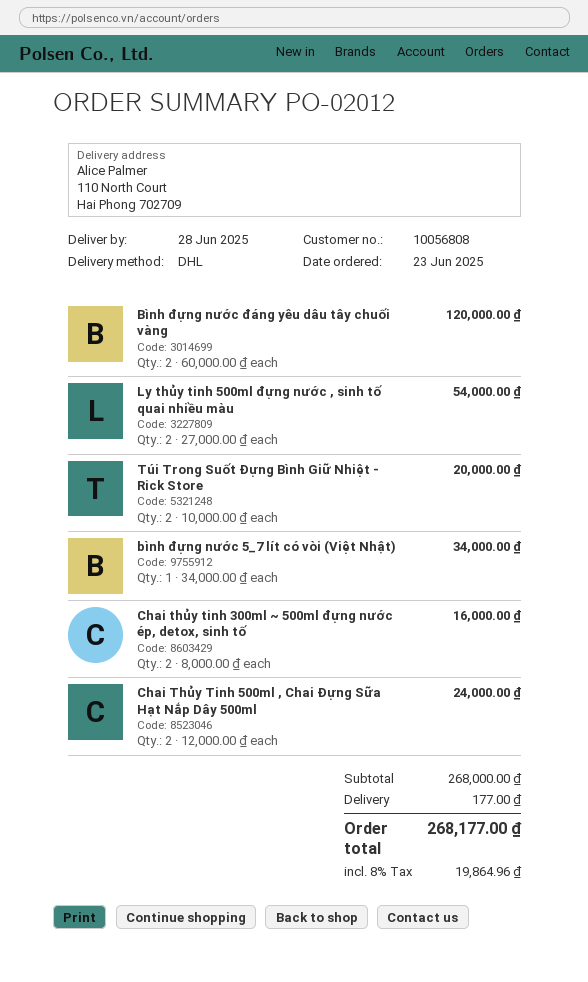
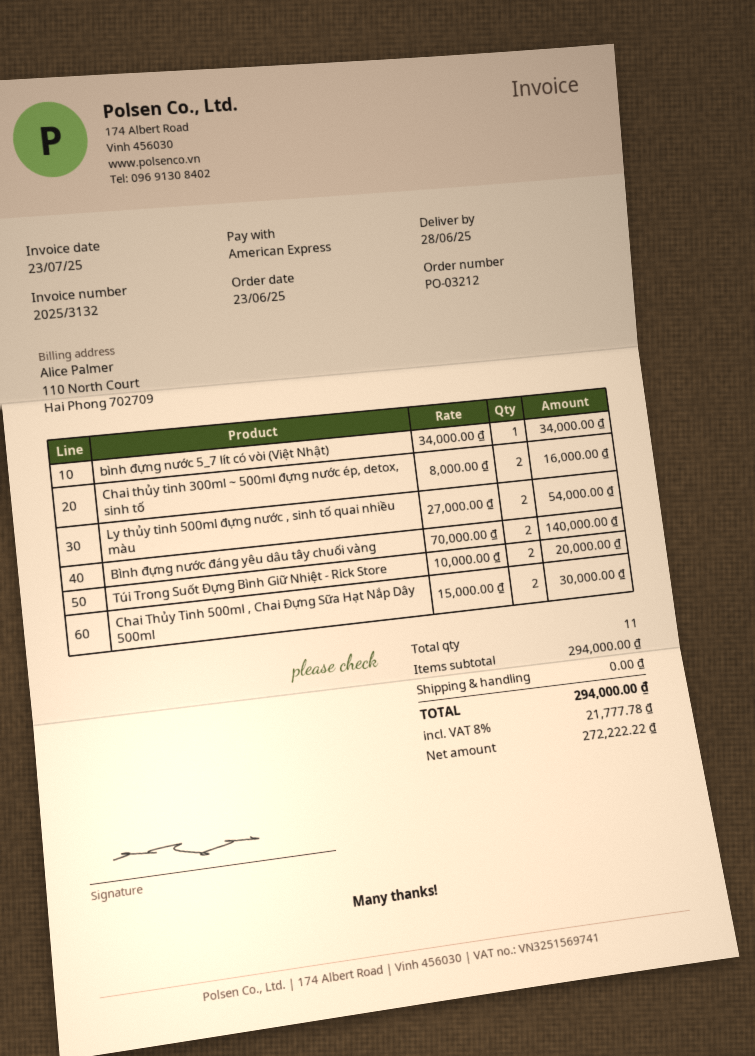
order number: PO-02012 -> PO-03212
Bình đựng nước đáng yêu dâu tây chuối vàng: 2 x 60000.00 = 120000.00 -> 2 x 70000.00 = 140000.00
Chai Thủy Tinh 500ml , Chai Đựng Sữa Hạt Nắp Dây 500ml: 2 x 12000.00 = 24000.00 -> 2 x 15000.00 = 30000.00
subtotal: 268000.00 -> 294000.00
shipping: 177.00 -> 0.00
tax: 8% = 19864.96 -> 8% = 21777.78
total: 268177.00 -> 294000.00

